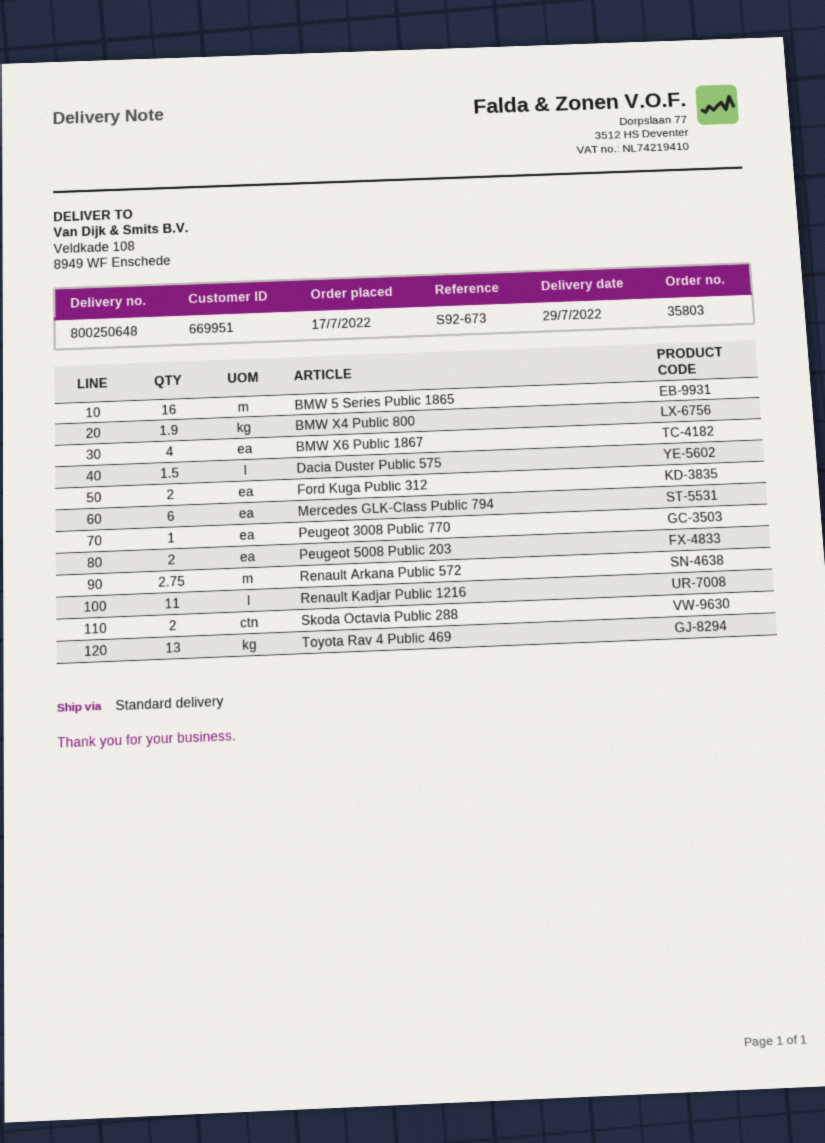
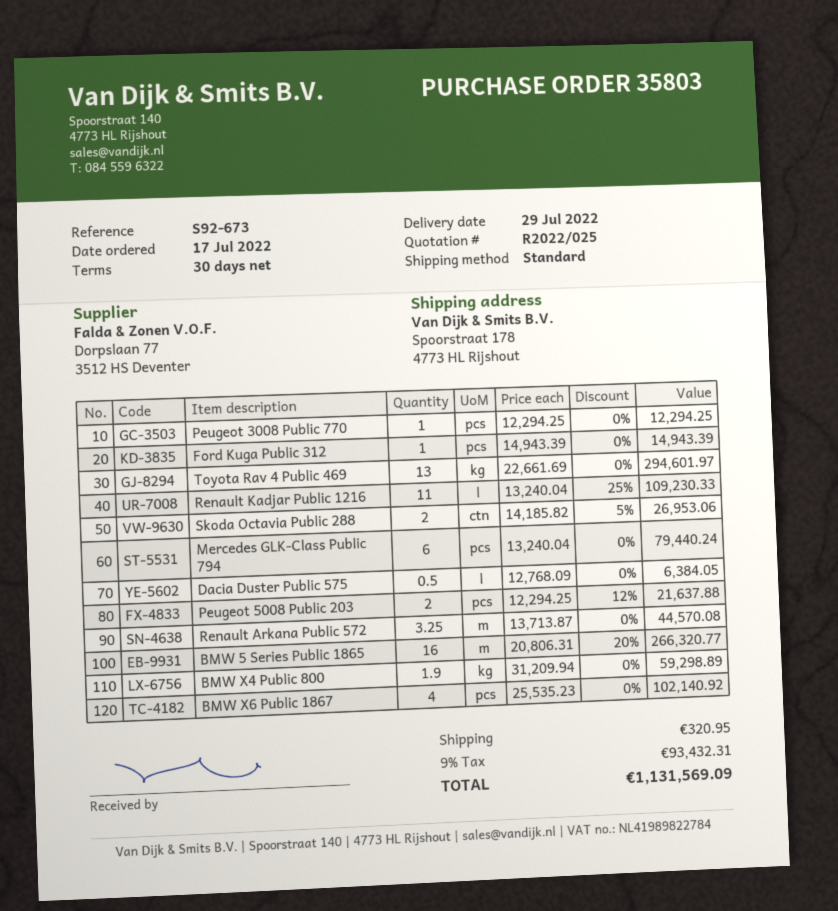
ship to: Veldkade 108, 8949 WF Enschede -> Spoorstraat 178, 4773 HL Rijshout
Dacia Duster Public 575: 1.5 -> 0.5
Ford Kuga Public 312: 2 -> 1
Renault Arkana Public 572: 2.75 -> 3.25

